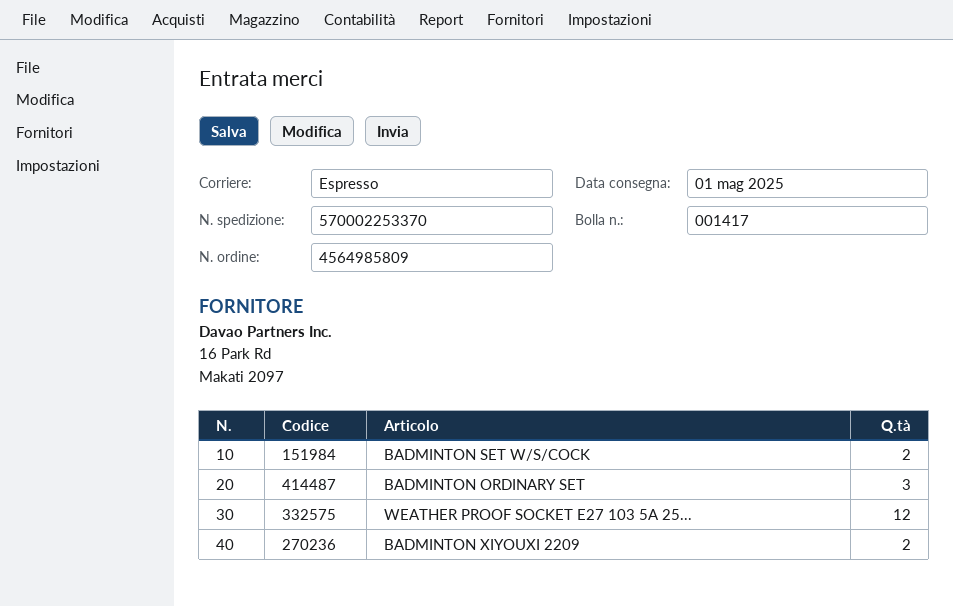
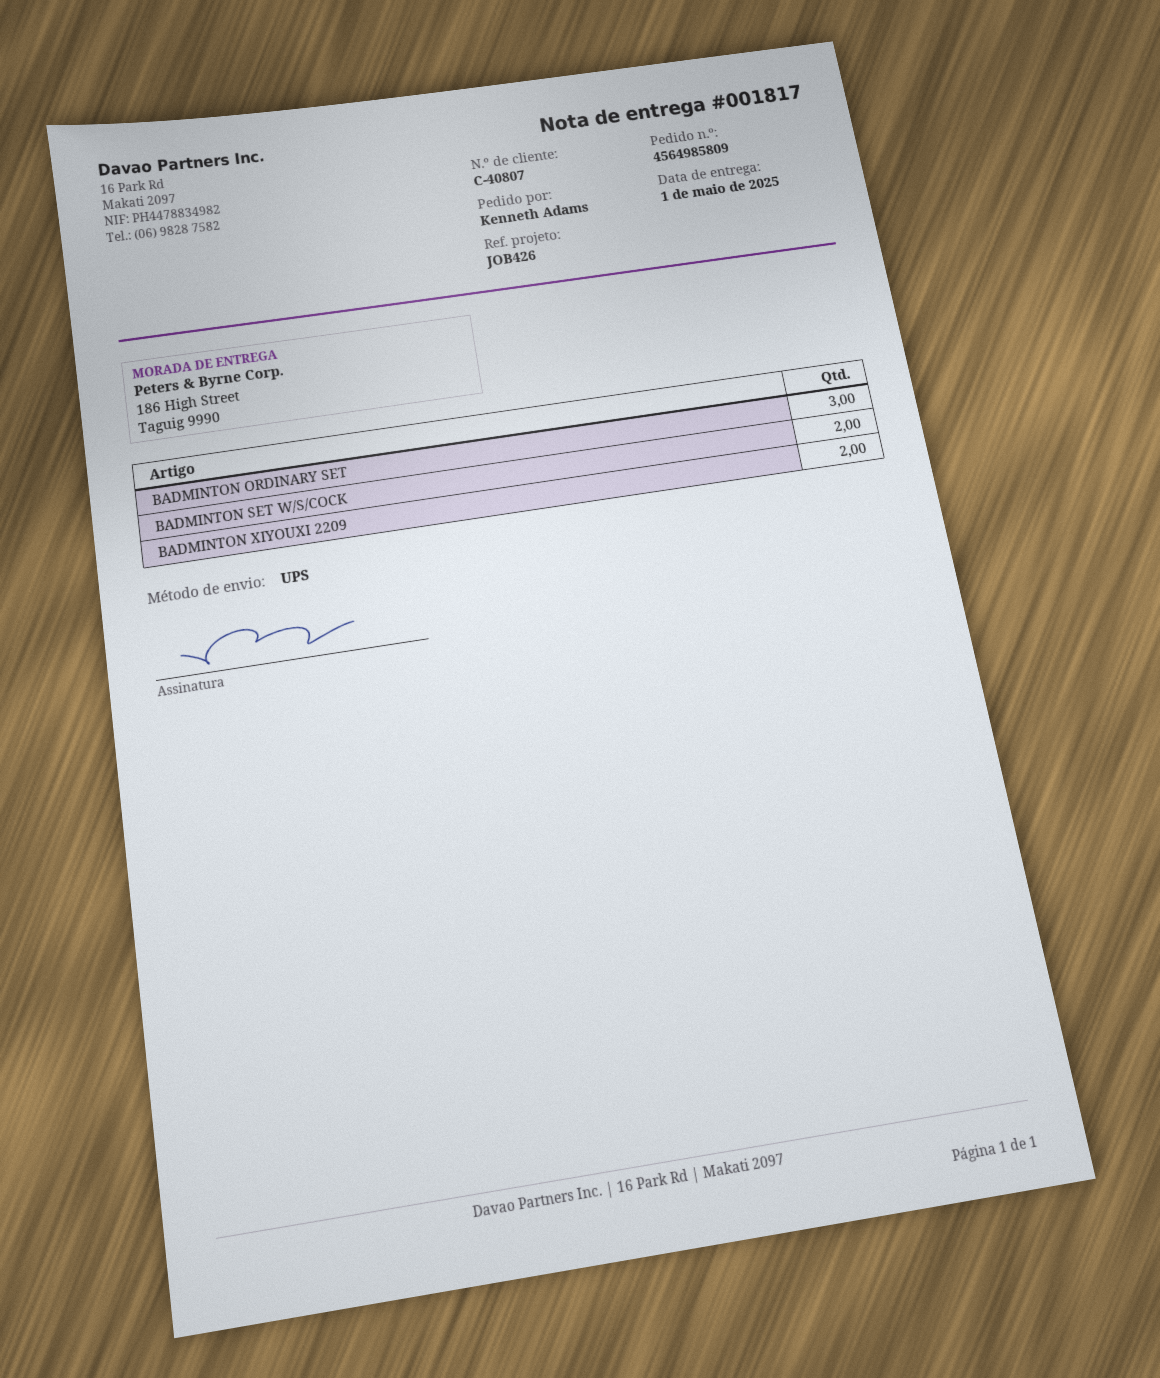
delivery note number: 001417 -> 001817
shipping method: express -> UPS
WEATHER PROOF SOCKET E27 103 5A 25...: 12 -> none

